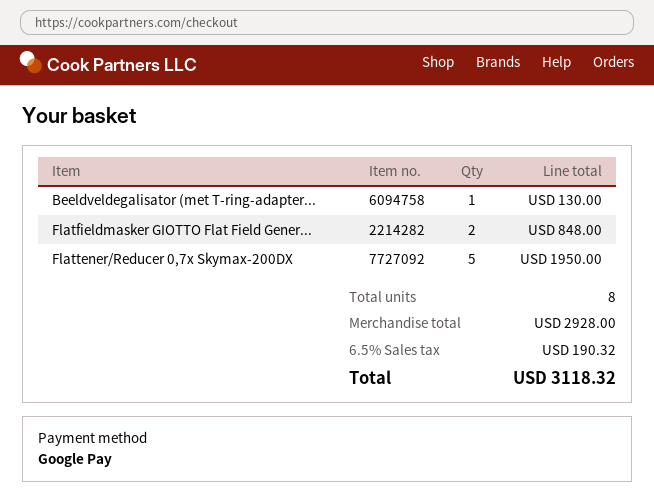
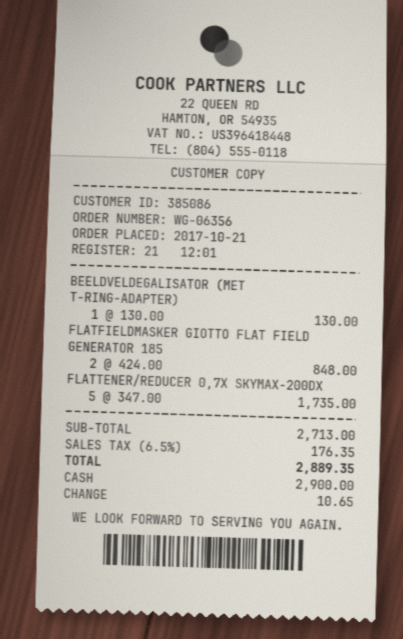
payment method: Google Pay -> cash
Flattener/Reducer 0,7x Skymax-200DX: 5 for 1950.00 -> 5 for 1735.00
subtotal: 2928.00 -> 2713.00
tax: 6.5% = 190.32 -> 6.5% = 176.35
total: 3118.32 -> 2889.35

